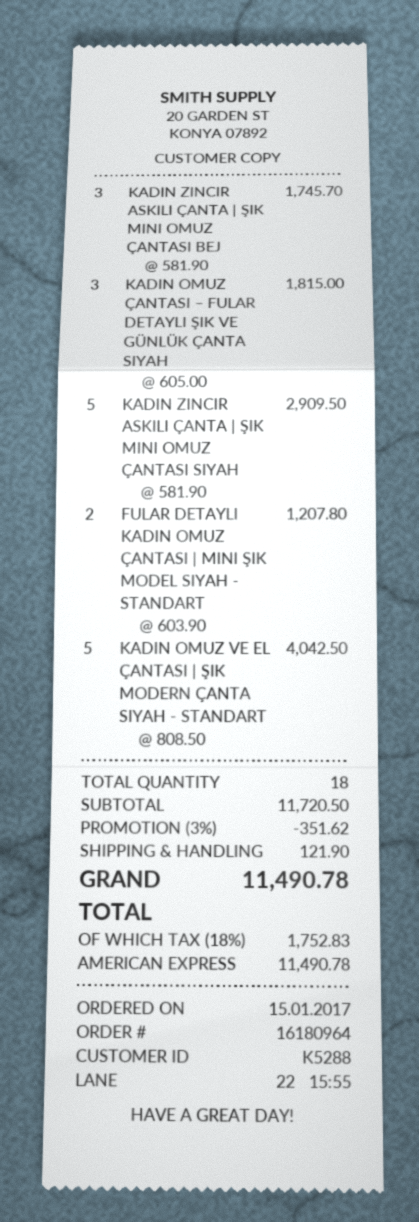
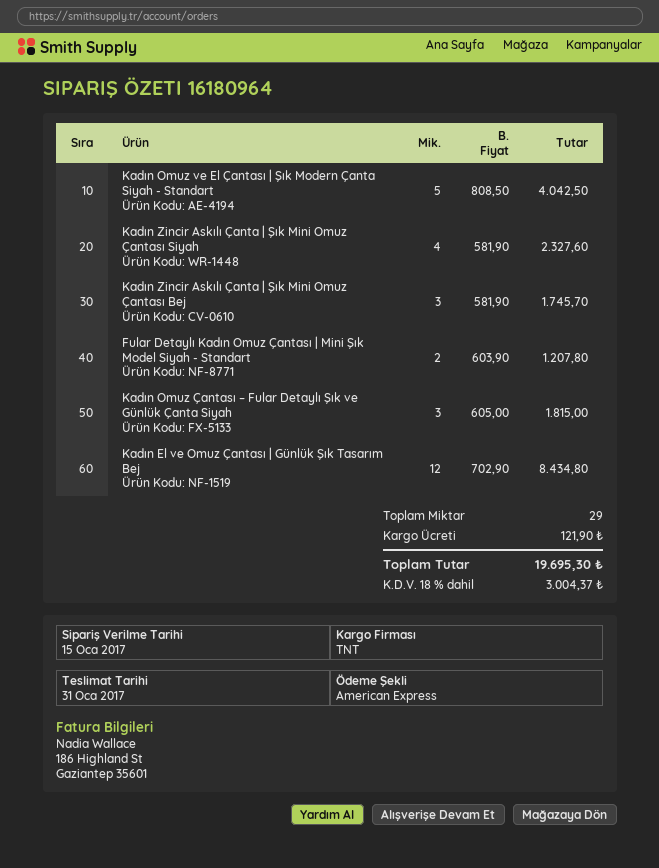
KADIN ZINCIR ASKILI ÇANTA | ŞIK MINI OMUZ ÇANTASI SIYAH: 5 x 581.90 = 2909.50 -> 4 x 581.90 = 2327.60
Kadın El ve Omuz Çantası | Günlük Şık Tasarım Bej: none -> 12 x 702.90 = 8434.80
total quantity: 18 -> 29
discount: 3% = 351.62 -> none
tax: 18% = 1752.83 -> 18% = 3004.37
total: 11490.78 -> 19695.30

